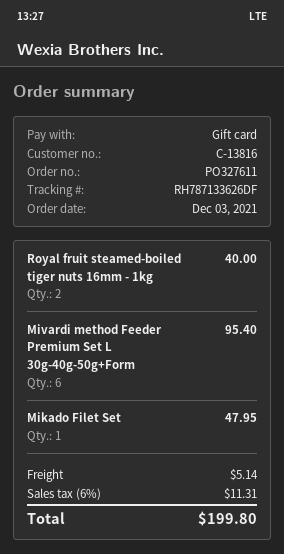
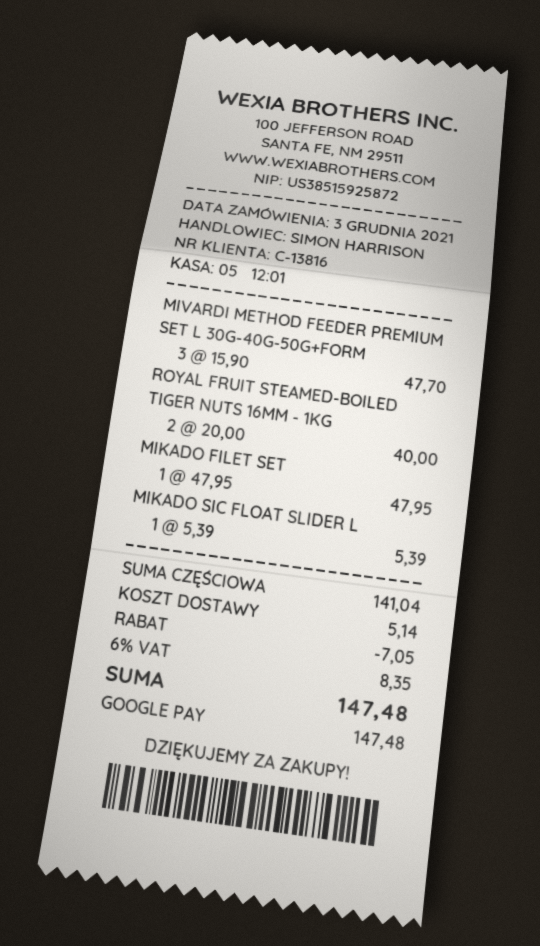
payment method: gift card -> Google Pay
Mivardi method Feeder Premium Set L 30g-40g-50g+Form: 6 for 95.40 -> 3 for 47.70
MIKADO SIC FLOAT SLIDER L: none -> 1 for 5.39
discount: none -> 7.05
tax: 6% = 11.31 -> 6% = 8.35
total: 199.80 -> 147.48

